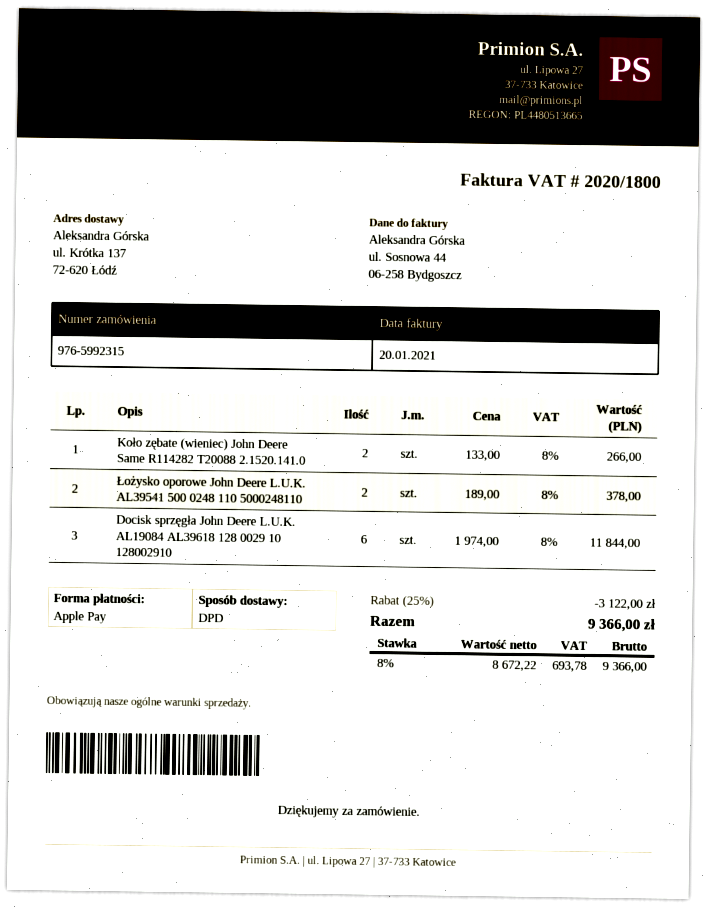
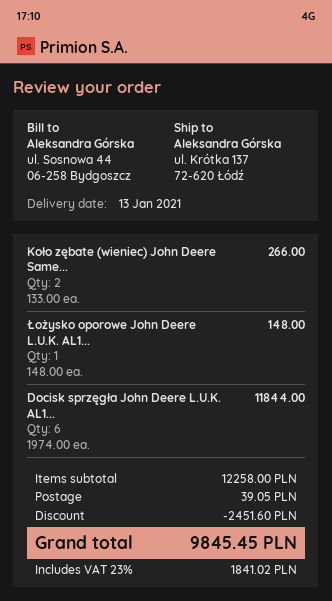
Łożysko oporowe John Deere L.U.K. AL39541 500 0248 110 5000248110: 2 x 189.00 = 378.00 -> none
Łożysko oporowe John Deere L.U.K. AL1...: none -> 1 x 148.00 = 148.00
discount: 3122.00 -> 2451.60
shipping: none -> 39.05
tax: 8% = 693.78 -> 23% = 1841.02
total: 9366.00 -> 9845.45

